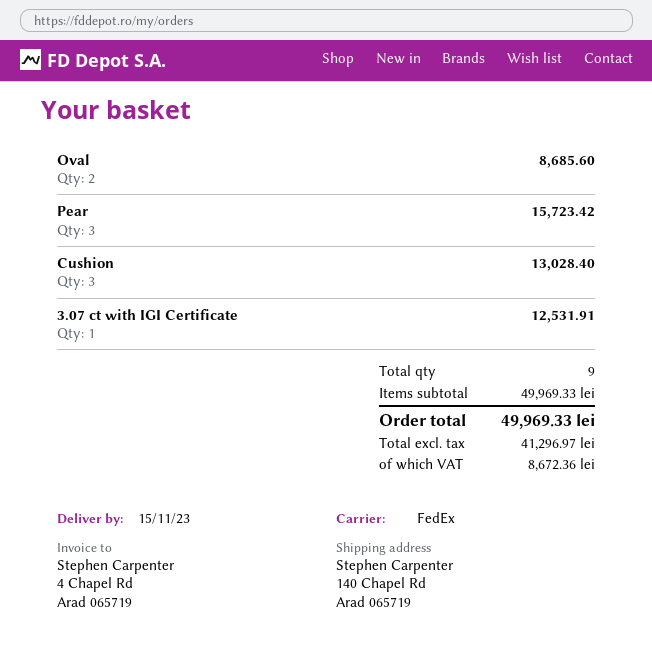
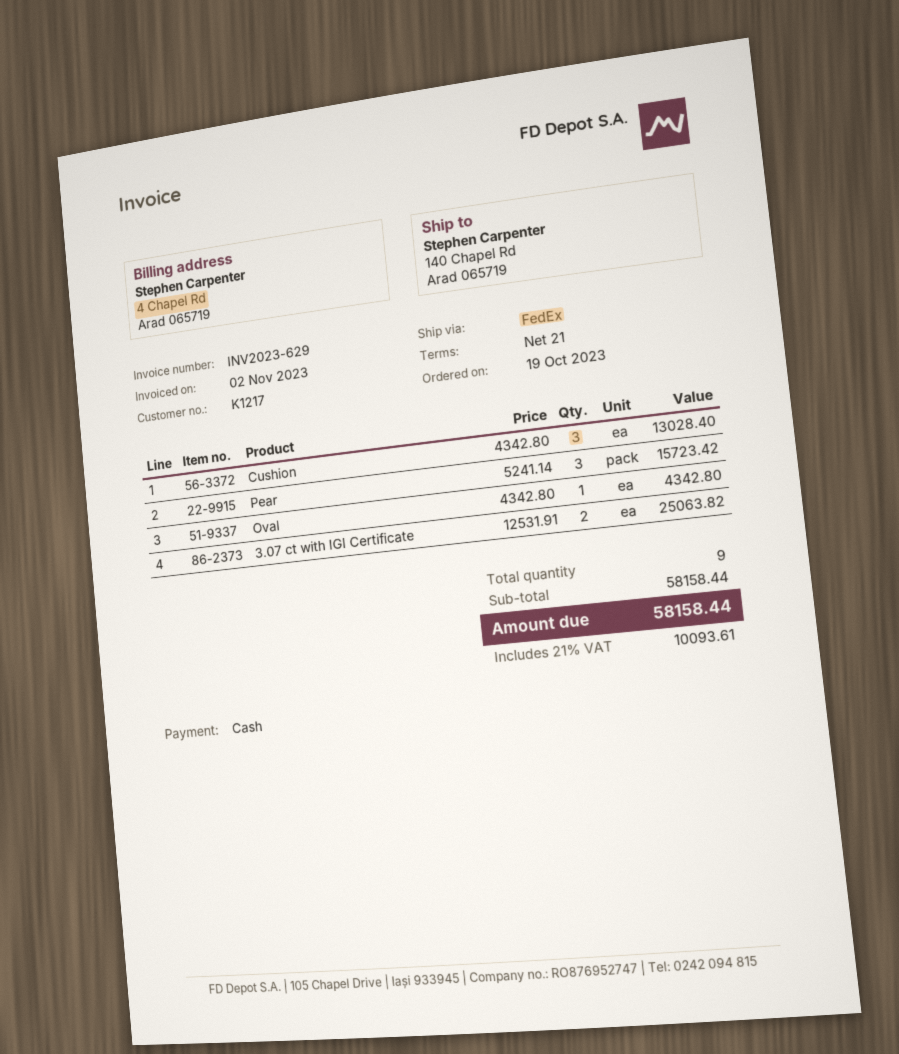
Oval: 2 for 8685.60 -> 1 for 4342.80
3.07 ct with IGI Certificate: 1 for 12531.91 -> 2 for 25063.82
subtotal: 49969.33 -> 58158.44
tax: 8672.36 -> 10093.61
total: 49969.33 -> 58158.44

